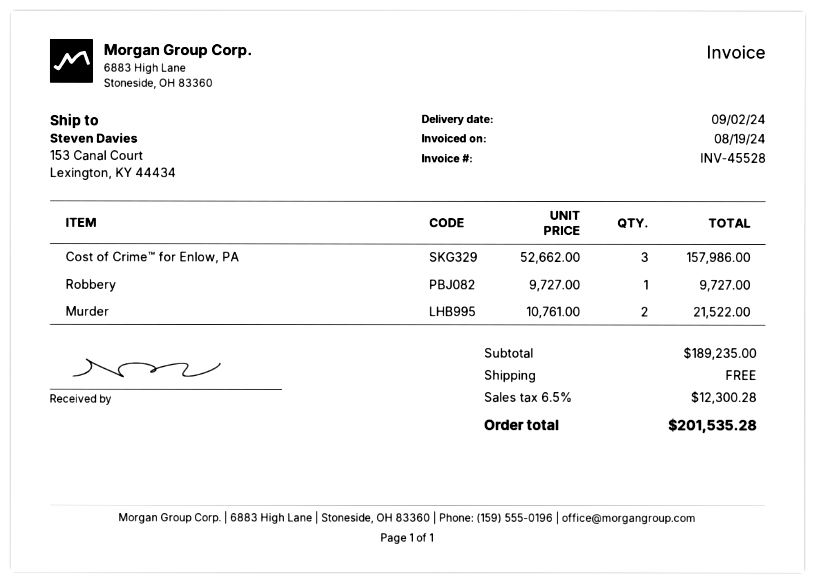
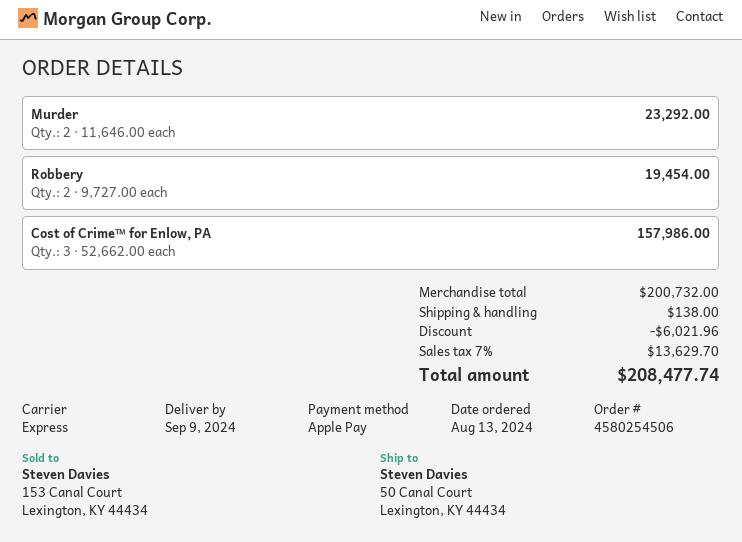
delivery date: 2024-09-02 -> 2024-09-09
ship to: 153 Canal Court, Lexington, KY 44434 -> 50 Canal Court, Lexington, KY 44434
Robbery: 1 x 9727.00 = 9727.00 -> 2 x 9727.00 = 19454.00
Murder: 2 x 10761.00 = 21522.00 -> 2 x 11646.00 = 23292.00
subtotal: 189235.00 -> 200732.00
discount: none -> 6021.96
shipping: 0.00 -> 138.00
tax: 6.5% = 12300.28 -> 7% = 13629.70
total: 201535.28 -> 208477.74

